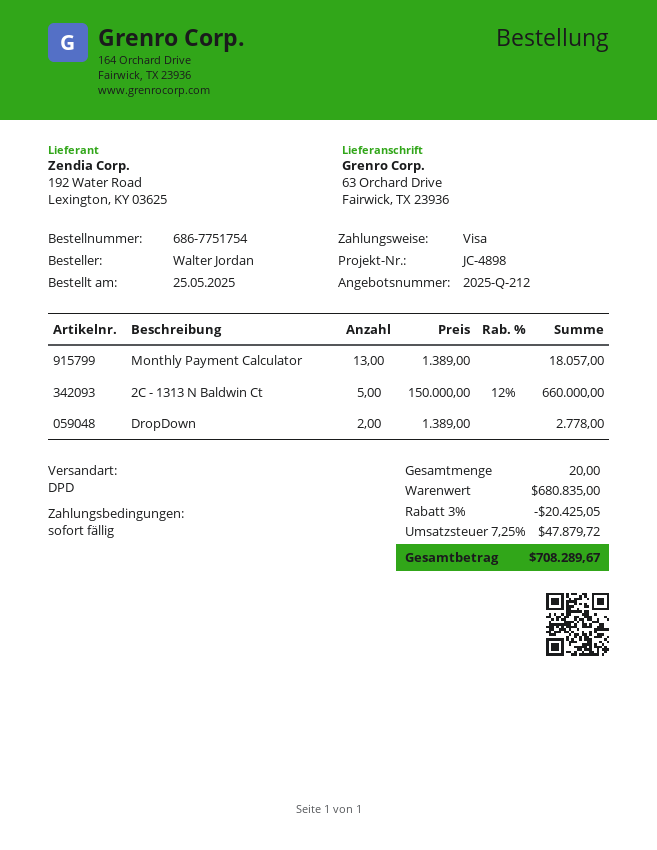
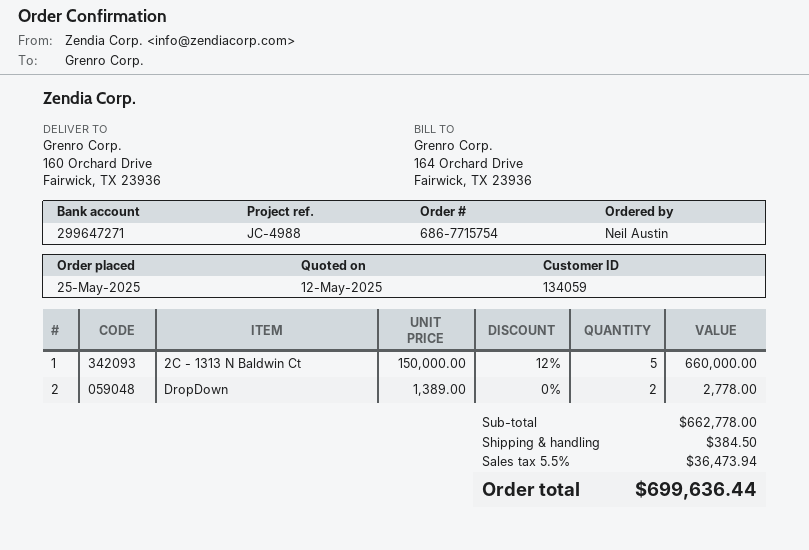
order number: 686-7751754 -> 686-7715754
reference: JC-4898 -> JC-4988
ordered by: Walter Jordan -> Neil Austin
ship to: 63 Orchard Drive, Fairwick, TX 23936 -> 160 Orchard Drive, Fairwick, TX 23936
Monthly Payment Calculator: 13 x 1389.00 = 18057.00 -> none
subtotal: 680835.00 -> 662778.00
discount: 3% = 20425.05 -> none
shipping: none -> 384.50
tax: 7.25% = 47879.72 -> 5.5% = 36473.94
total: 708289.67 -> 699636.44

